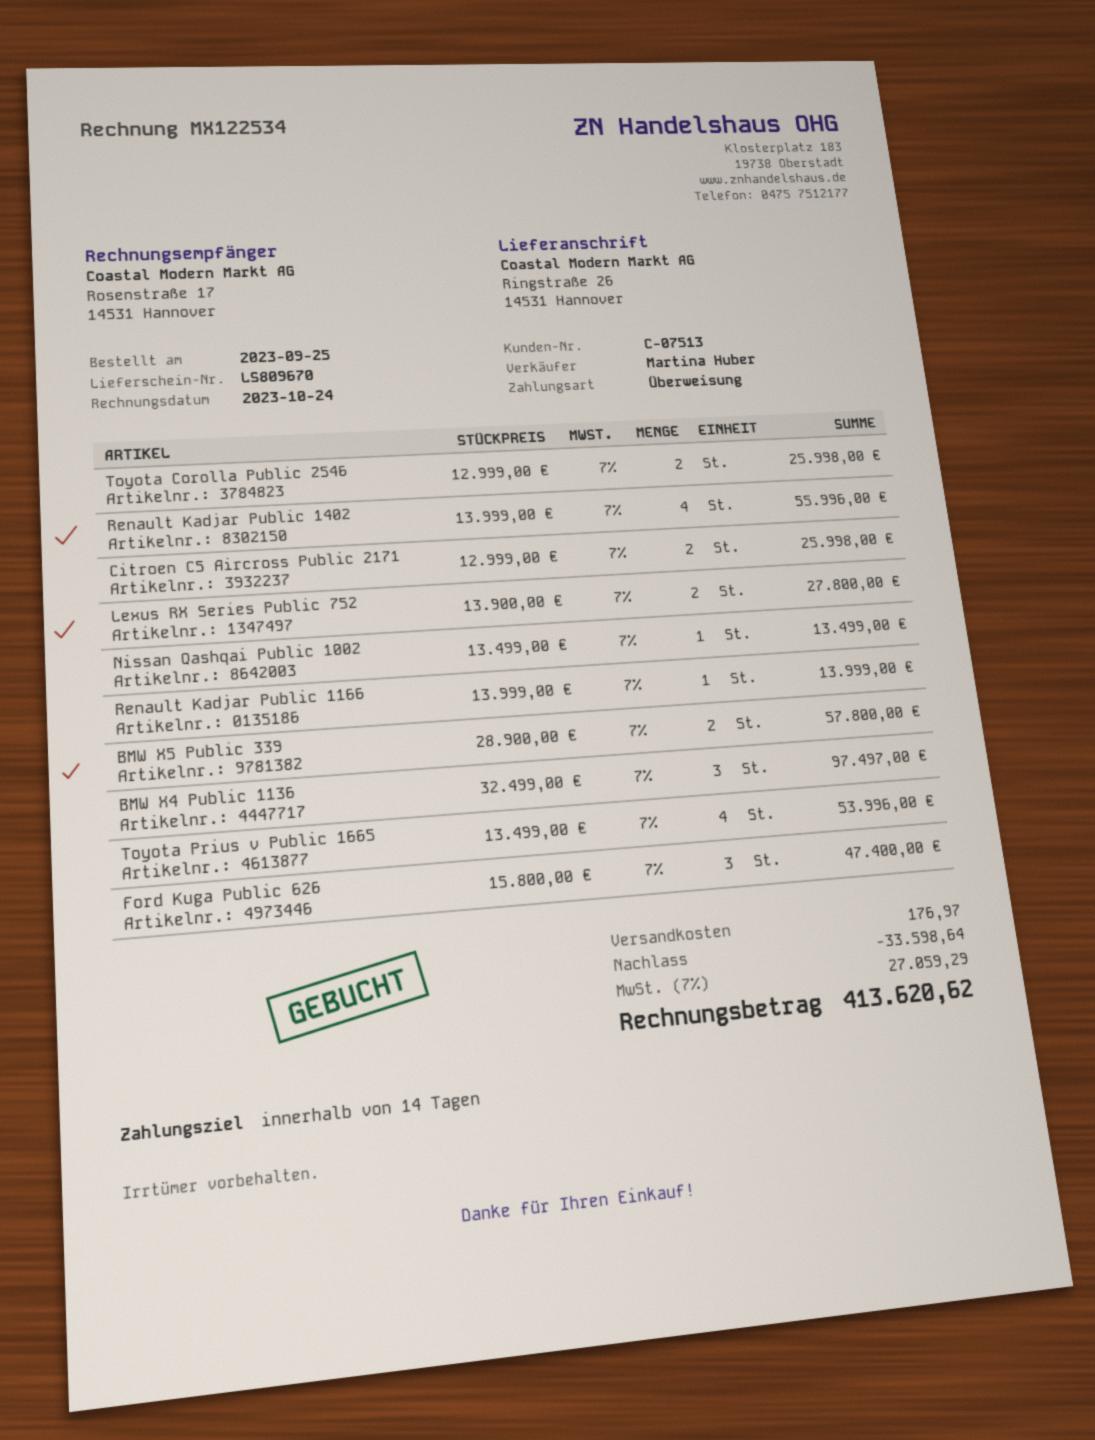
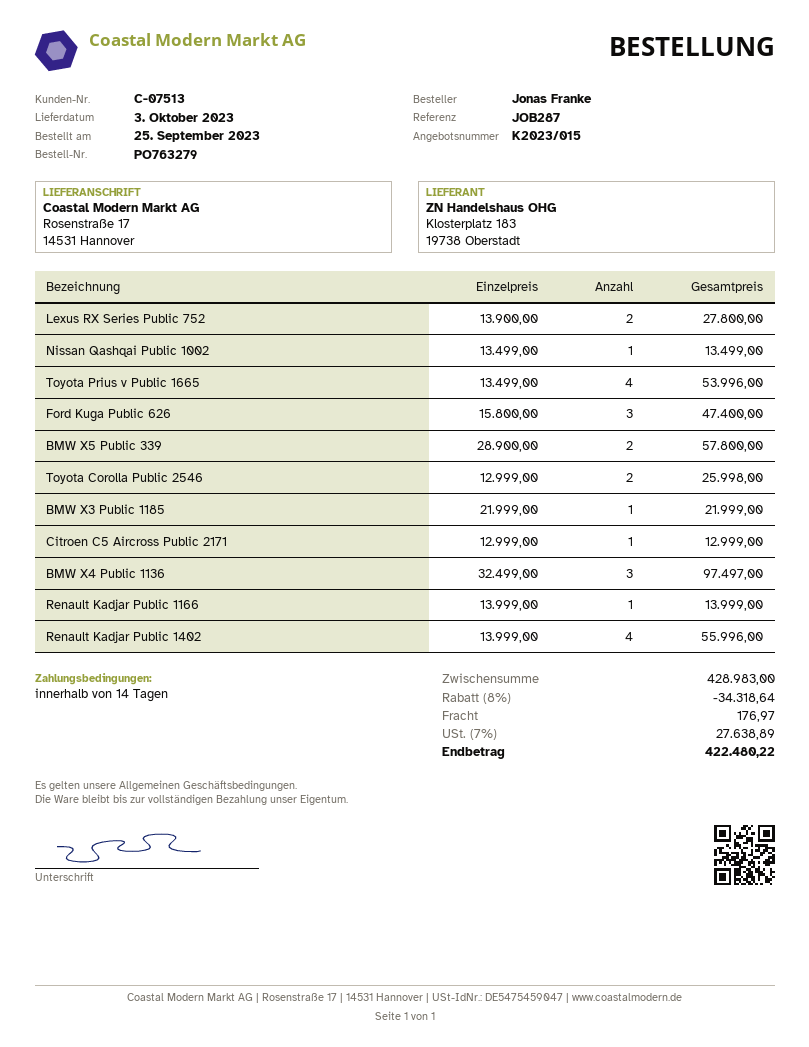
ship to: Ringstraße 26, 14531 Hannover -> Rosenstraße 17, 14531 Hannover
Citroen C5 Aircross Public 2171: 2 x 12999.00 = 25998.00 -> 1 x 12999.00 = 12999.00
BMW X3 Public 1185: none -> 1 x 21999.00 = 21999.00
discount: 33598.64 -> 34318.64
tax: 7% = 27059.29 -> 7% = 27638.89
total: 413620.62 -> 422480.22

